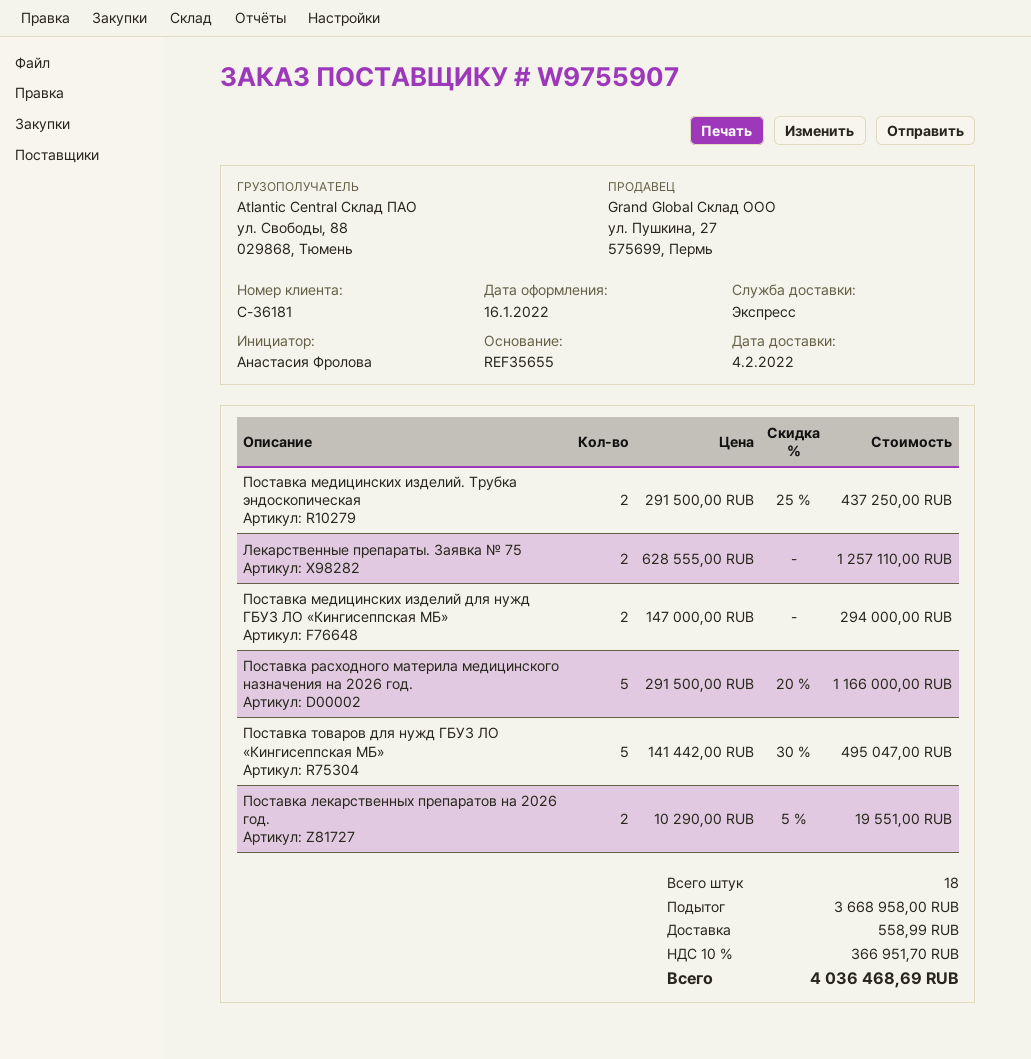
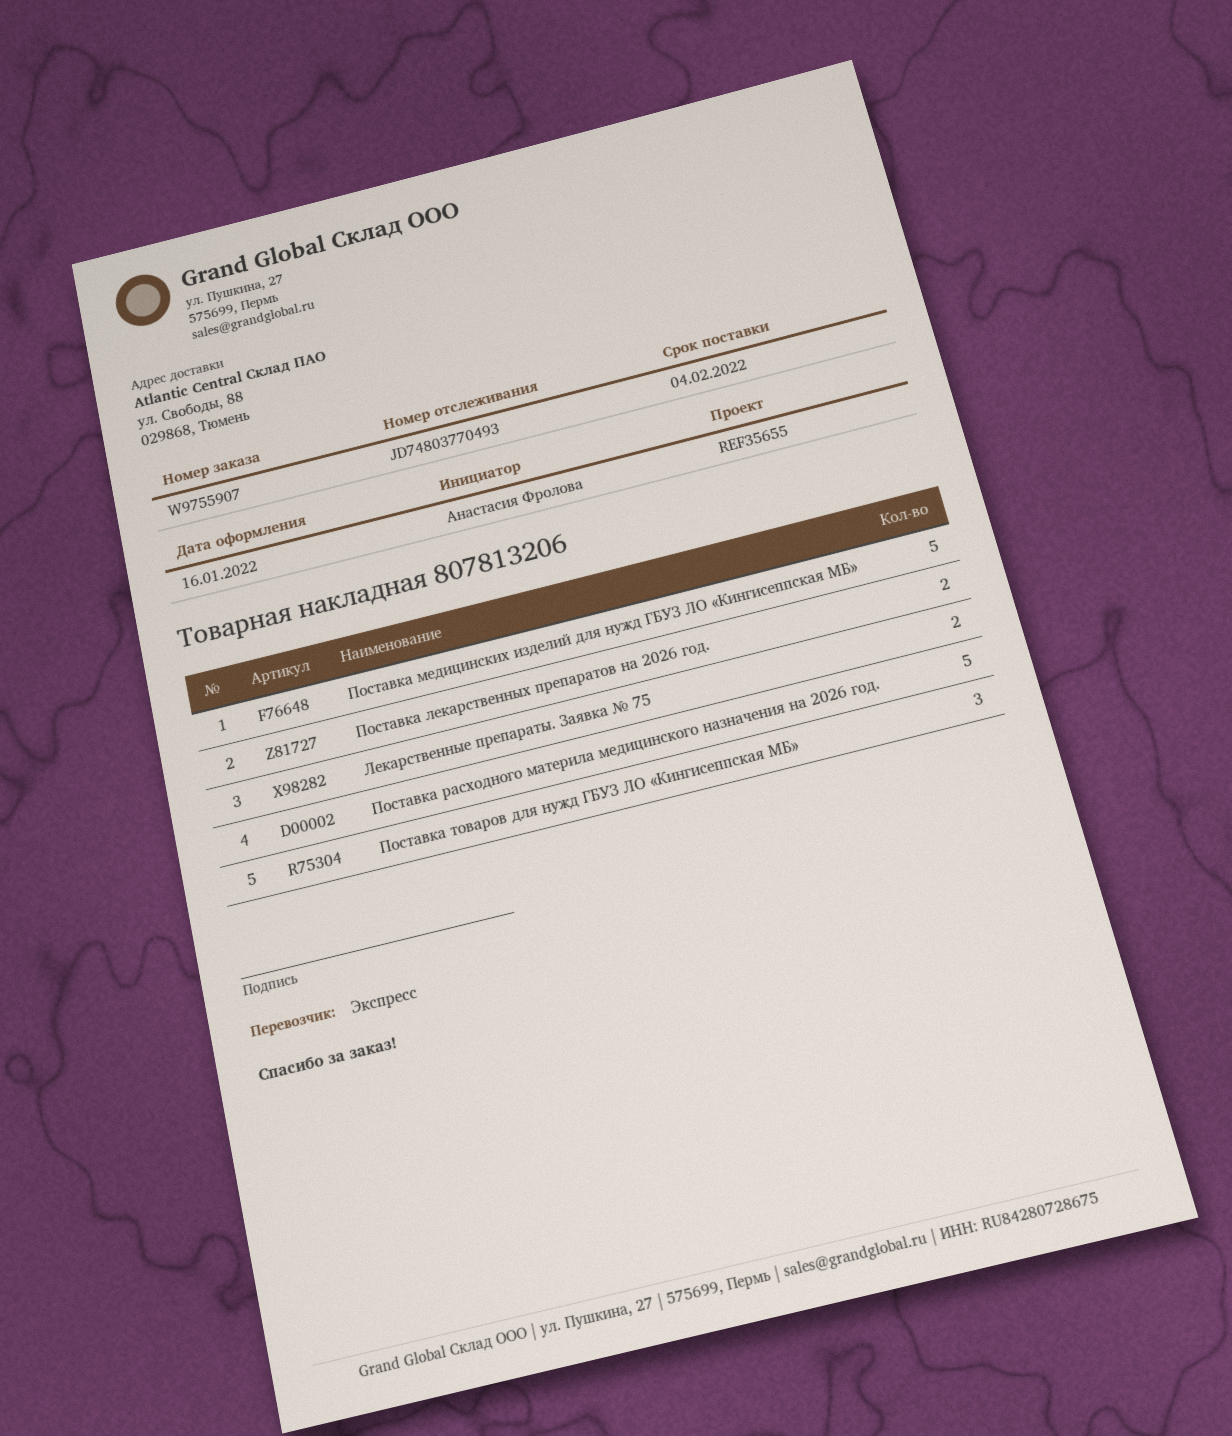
Поставка медицинских изделий. Трубка эндоскопическая: 2 -> none
Поставка медицинских изделий для нужд ГБУЗ ЛО «Кингисеппская МБ»: 2 -> 5
Поставка товаров для нужд ГБУЗ ЛО «Кингисеппская МБ»: 5 -> 3

